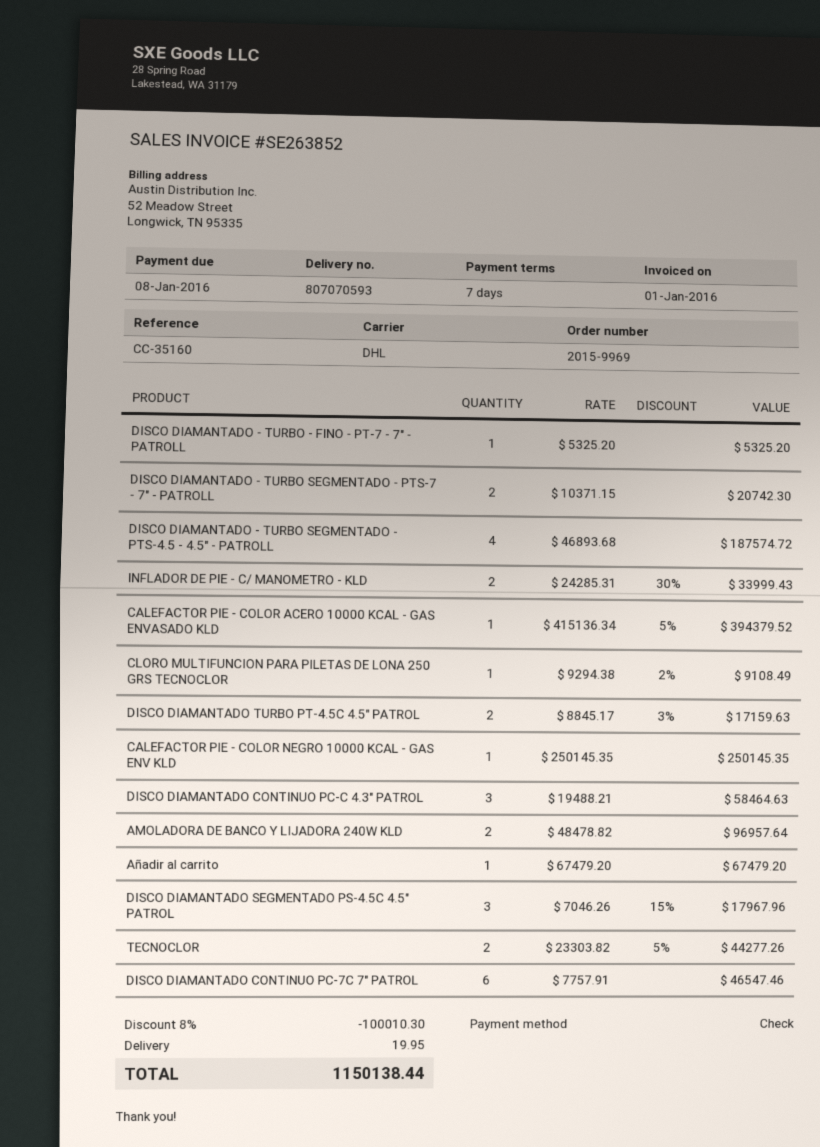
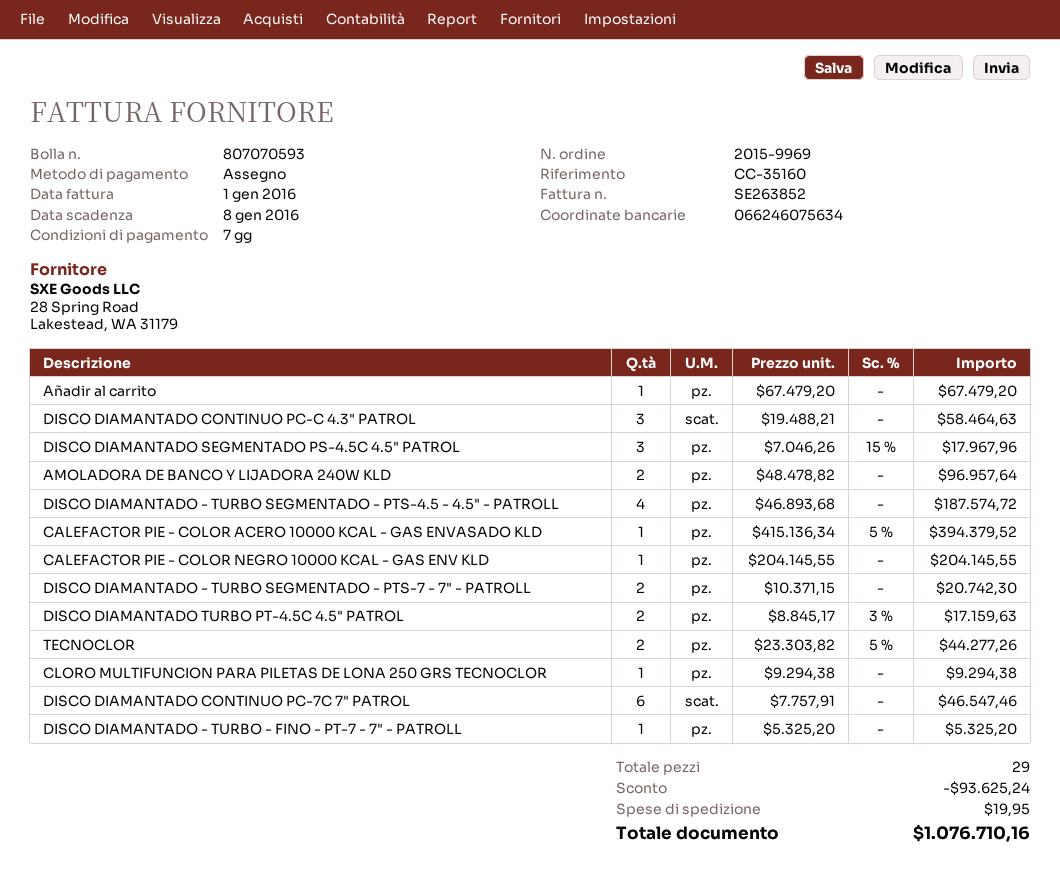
INFLADOR DE PIE - C/ MANOMETRO - KLD: 2 x 24285.31 - 30% = 33999.43 -> none
CLORO MULTIFUNCION PARA PILETAS DE LONA 250 GRS TECNOCLOR: 1 x 9294.38 - 2% = 9108.49 -> 1 x 9294.38 = 9294.38
CALEFACTOR PIE - COLOR NEGRO 10000 KCAL - GAS ENV KLD: 1 x 250145.35 = 250145.35 -> 1 x 204145.55 = 204145.55
discount: 100010.30 -> 93625.24
total: 1150138.44 -> 1076710.16

